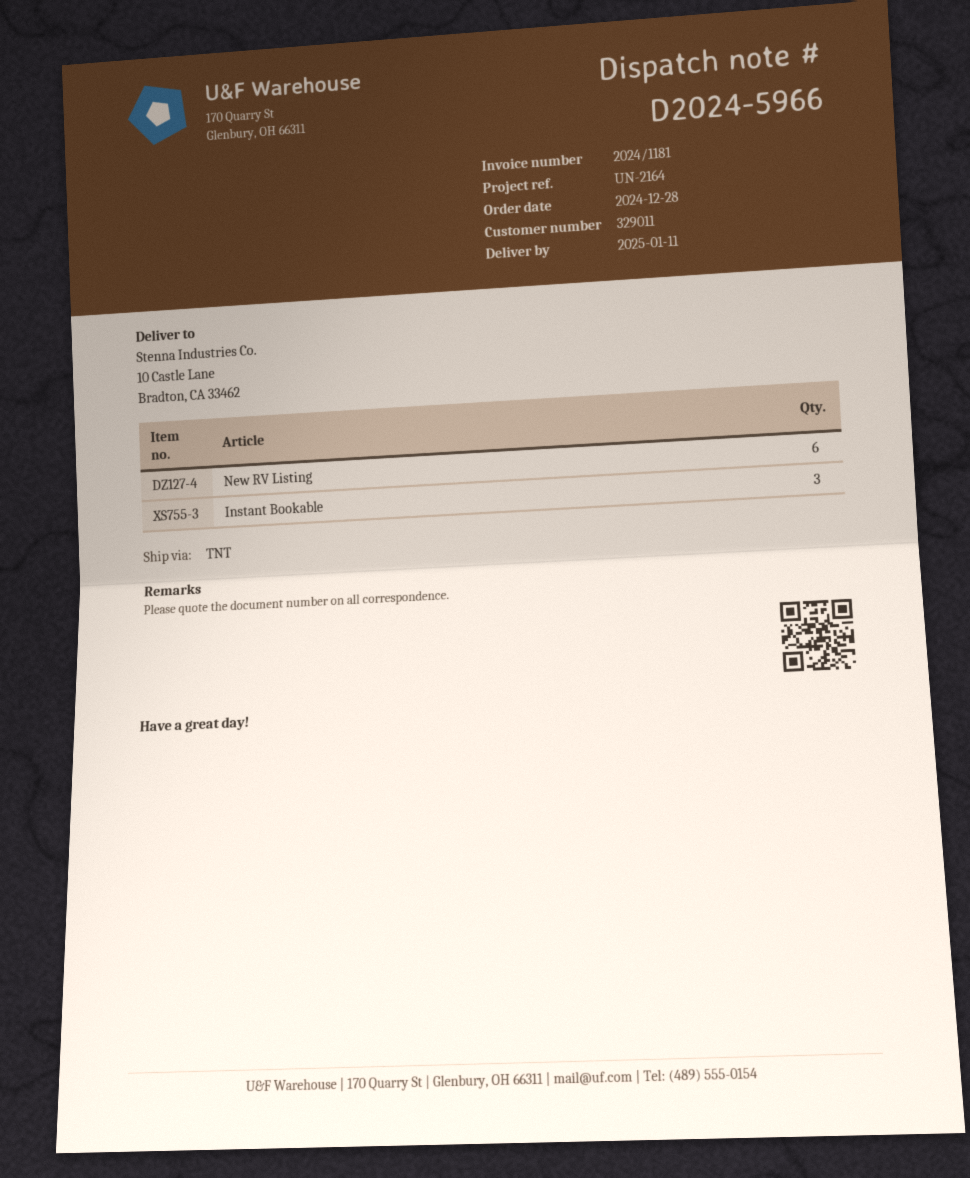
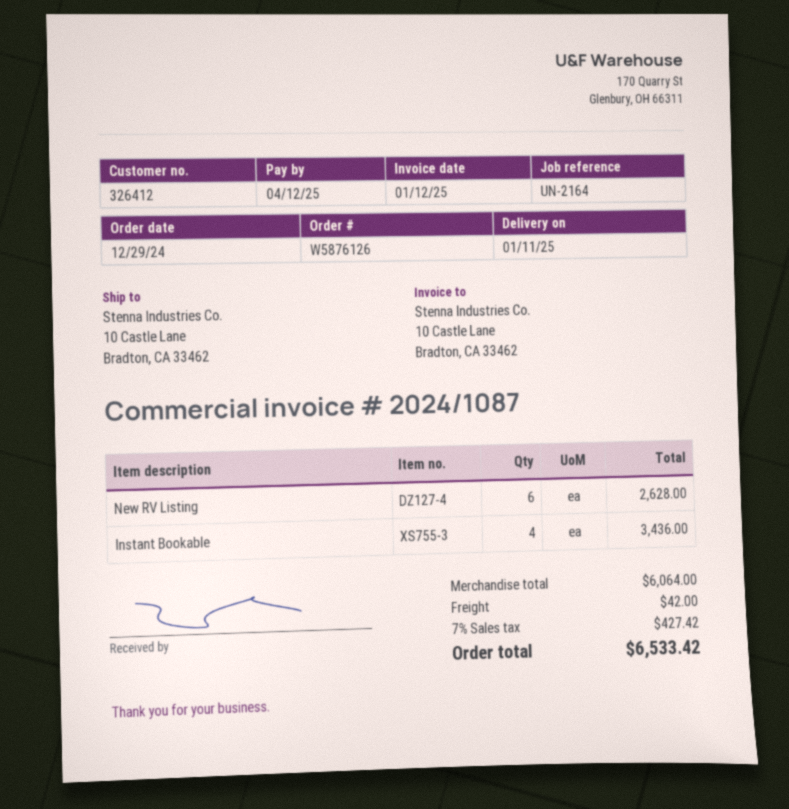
order date: 2024-12-28 -> 2024-12-29
invoice number: 2024/1181 -> 2024/1087
customer number: 329011 -> 326412
Instant Bookable: 3 -> 4

